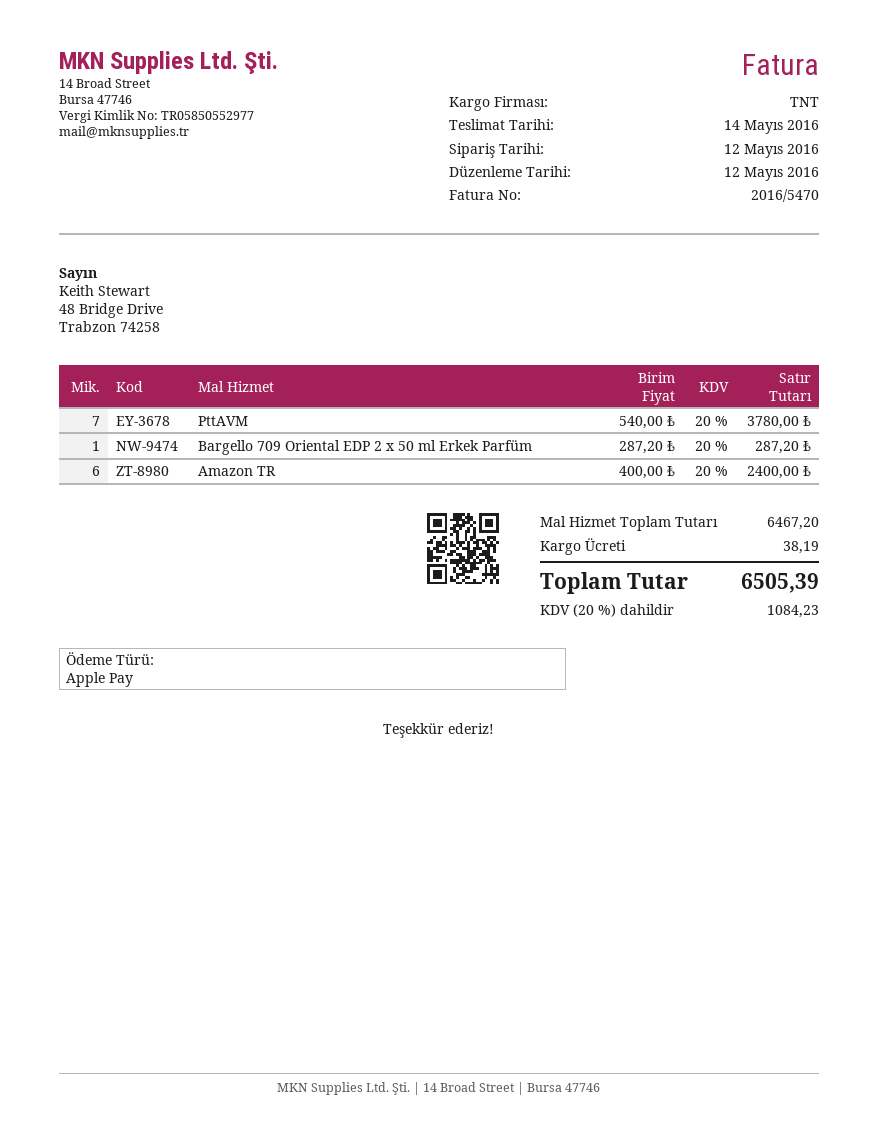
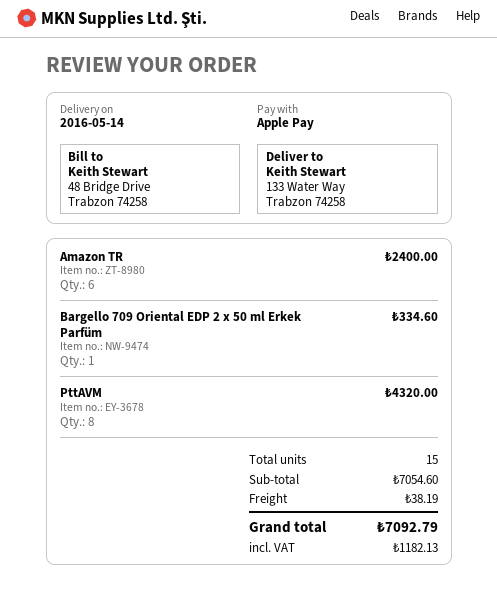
PttAVM: 7 for 3780.00 -> 8 for 4320.00
Bargello 709 Oriental EDP 2 x 50 ml Erkek Parfüm: 1 for 287.20 -> 1 for 334.60
subtotal: 6467.20 -> 7054.60
tax: 1084.23 -> 1182.13
total: 6505.39 -> 7092.79

